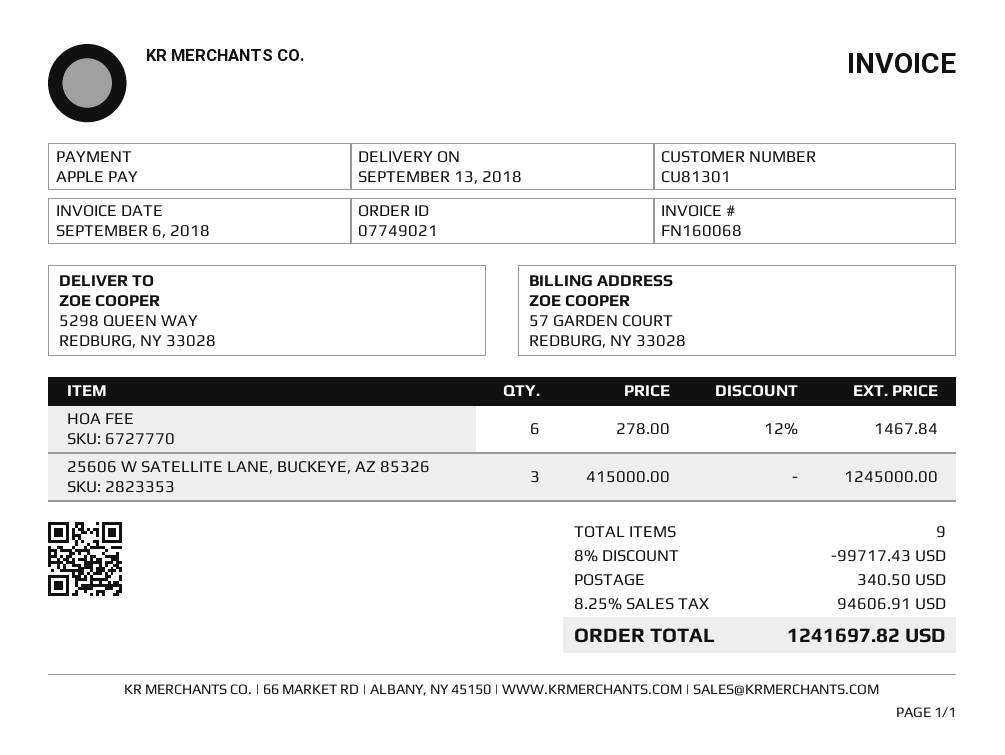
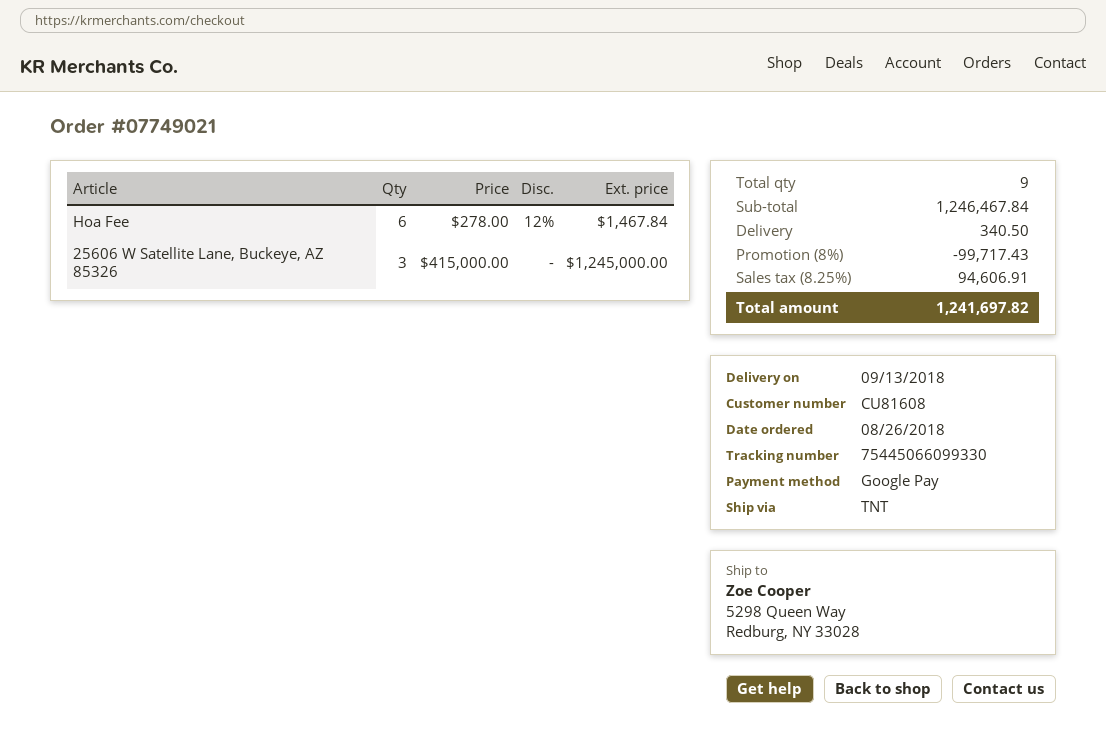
customer number: CU81301 -> CU81608
payment method: Apple Pay -> Google Pay

